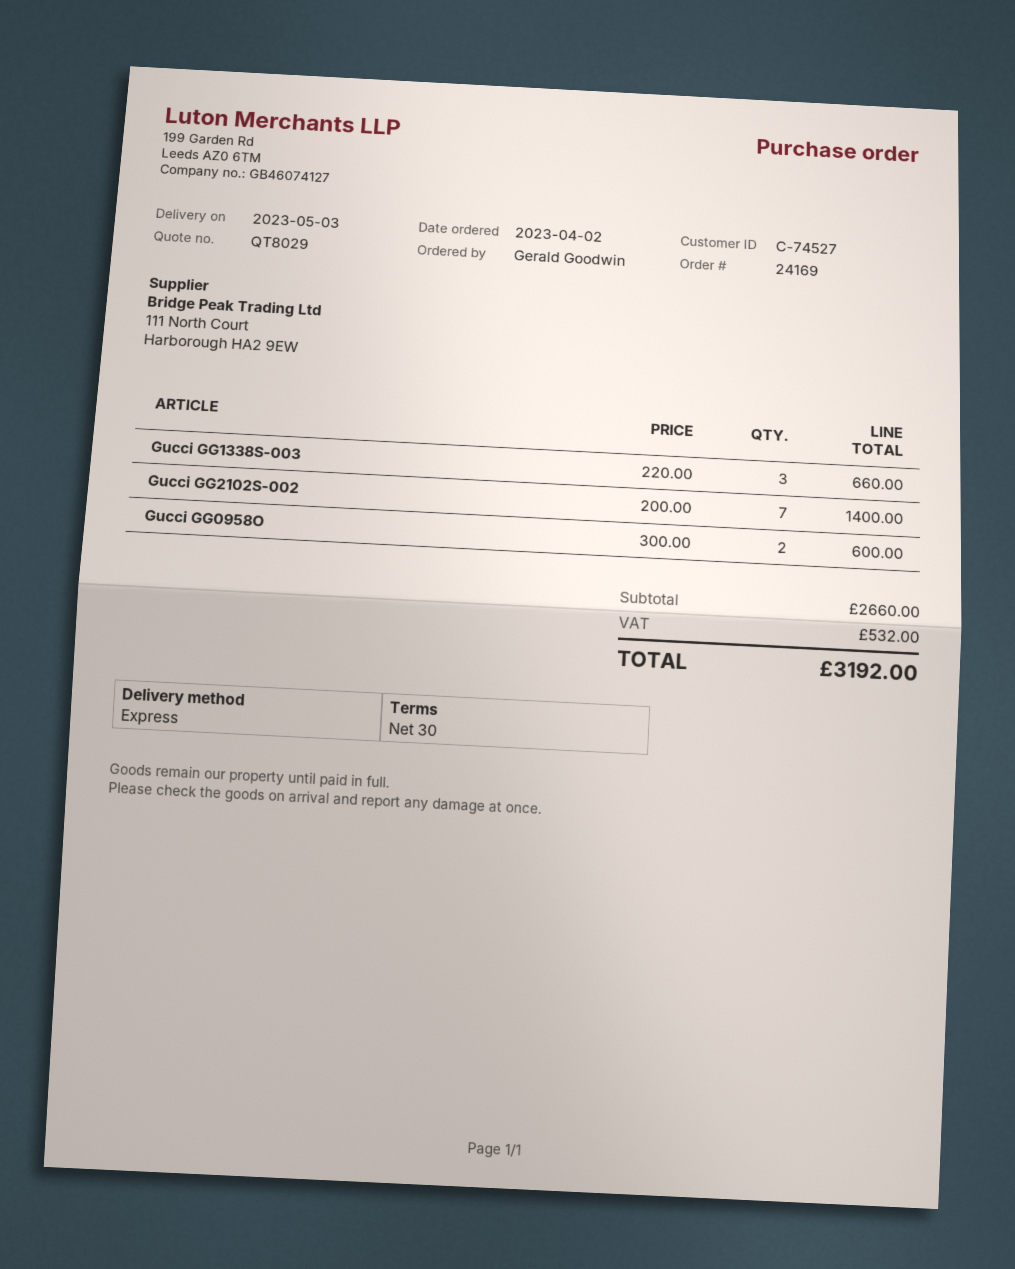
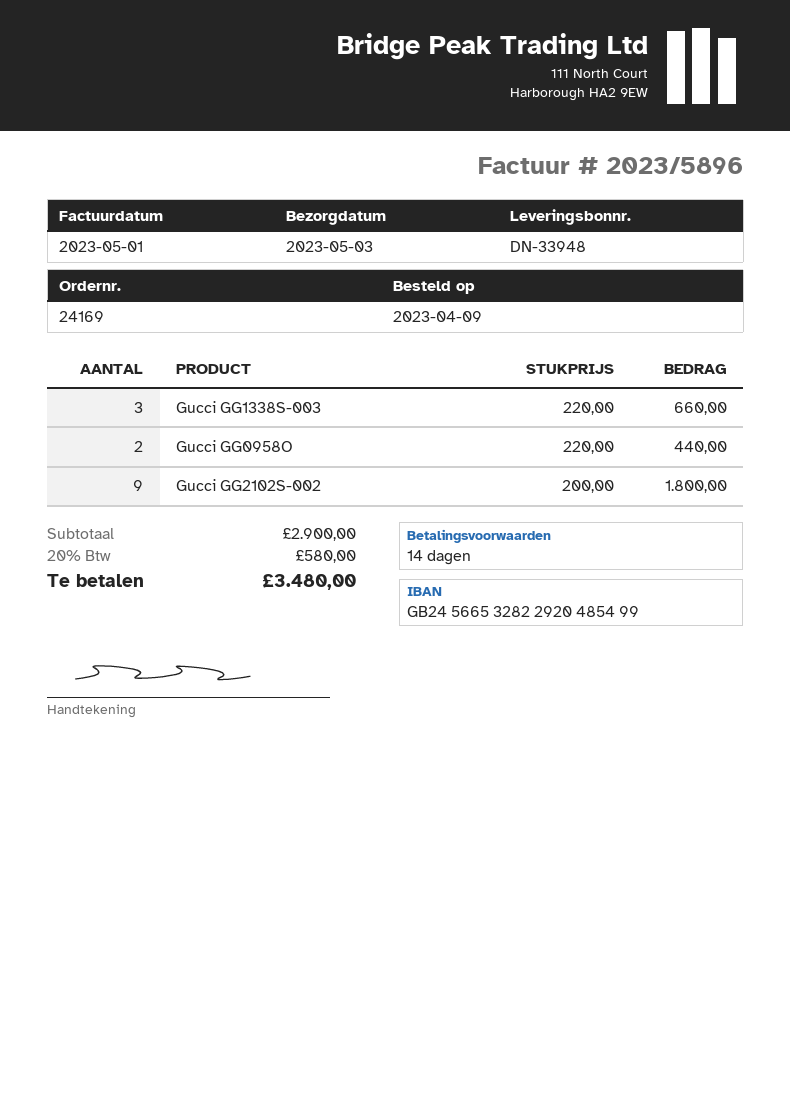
order date: 2023-04-02 -> 2023-04-09
payment terms: 30 days -> 14 days
Gucci GG2102S-002: 7 x 200.00 = 1400.00 -> 9 x 200.00 = 1800.00
Gucci GG0958O: 2 x 300.00 = 600.00 -> 2 x 220.00 = 440.00
subtotal: 2660.00 -> 2900.00
tax: 532.00 -> 580.00
total: 3192.00 -> 3480.00

